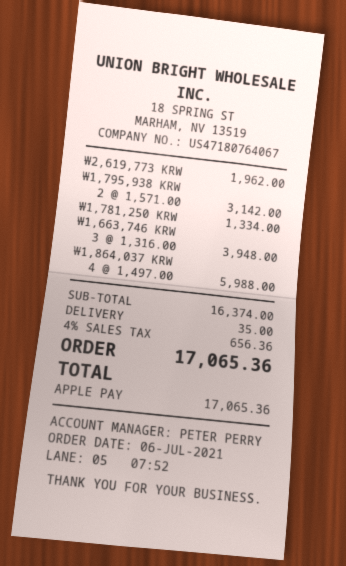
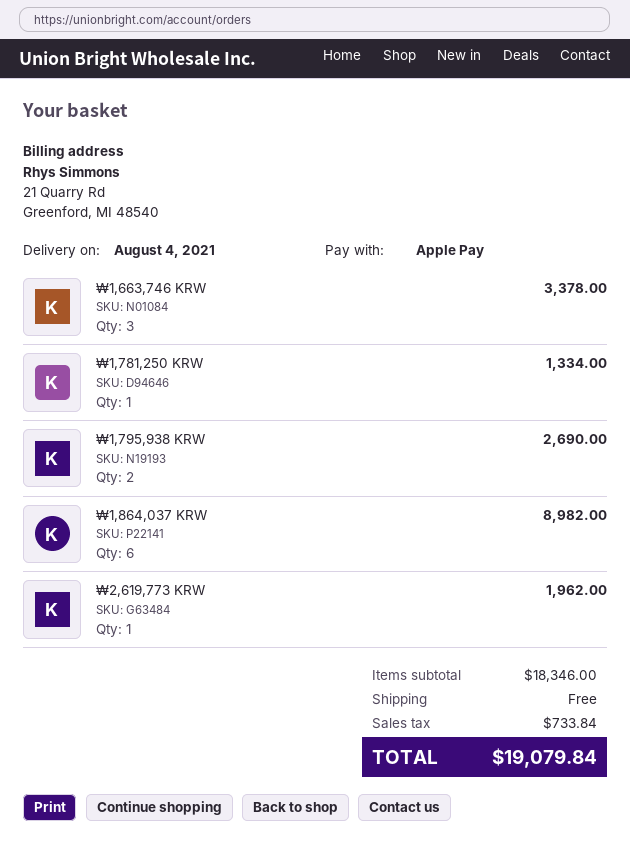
₩1,795,938 KRW: 2 for 3142.00 -> 2 for 2690.00
₩1,663,746 KRW: 3 for 3948.00 -> 3 for 3378.00
₩1,864,037 KRW: 4 for 5988.00 -> 6 for 8982.00
subtotal: 16374.00 -> 18346.00
shipping: 35.00 -> 0.00
tax: 656.36 -> 733.84
total: 17065.36 -> 19079.84

